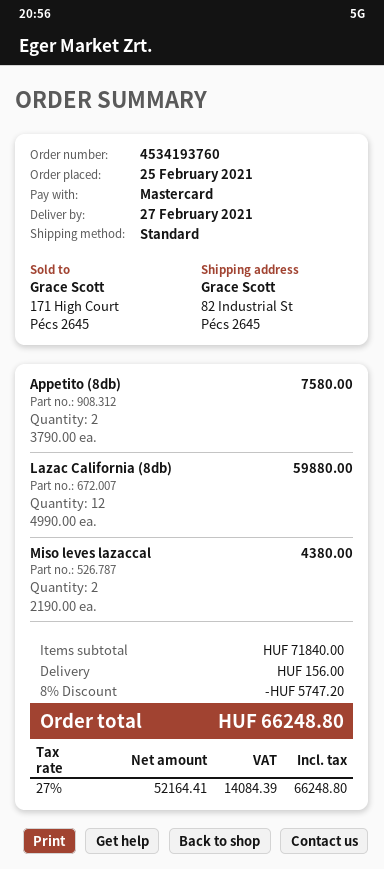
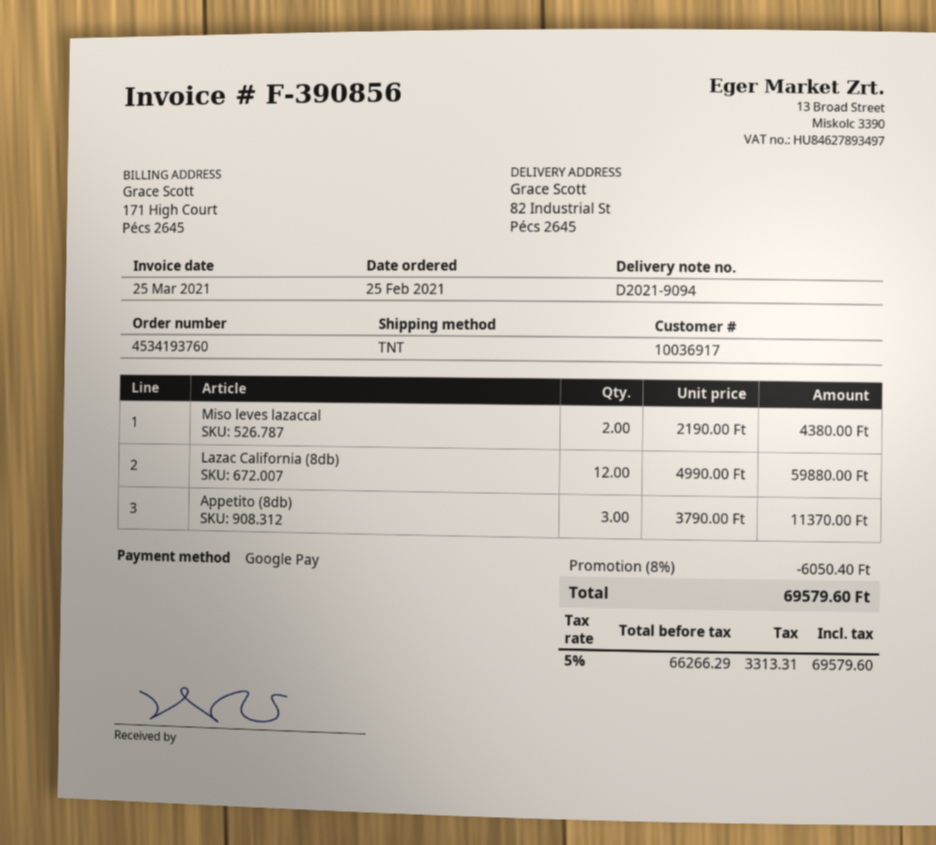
payment method: Mastercard -> Google Pay
shipping method: standard -> TNT
Appetito (8db): 2 x 3790.00 = 7580.00 -> 3 x 3790.00 = 11370.00
discount: 8% = 5747.20 -> 8% = 6050.40
shipping: 156.00 -> none
net: 52164.41 -> 66266.29
tax: 27% = 14084.39 -> 5% = 3313.31
total: 66248.80 -> 69579.60

